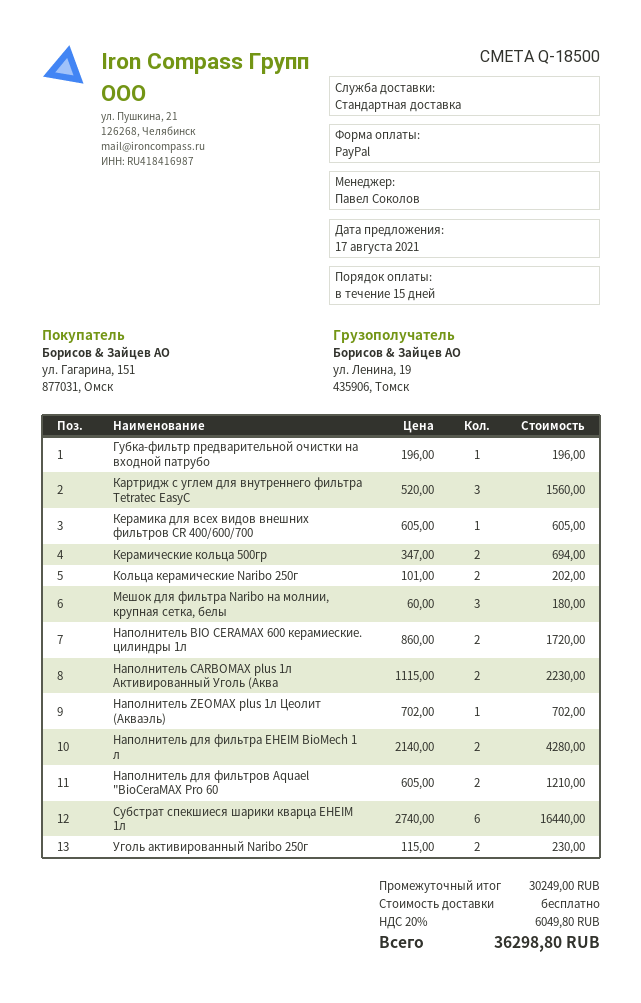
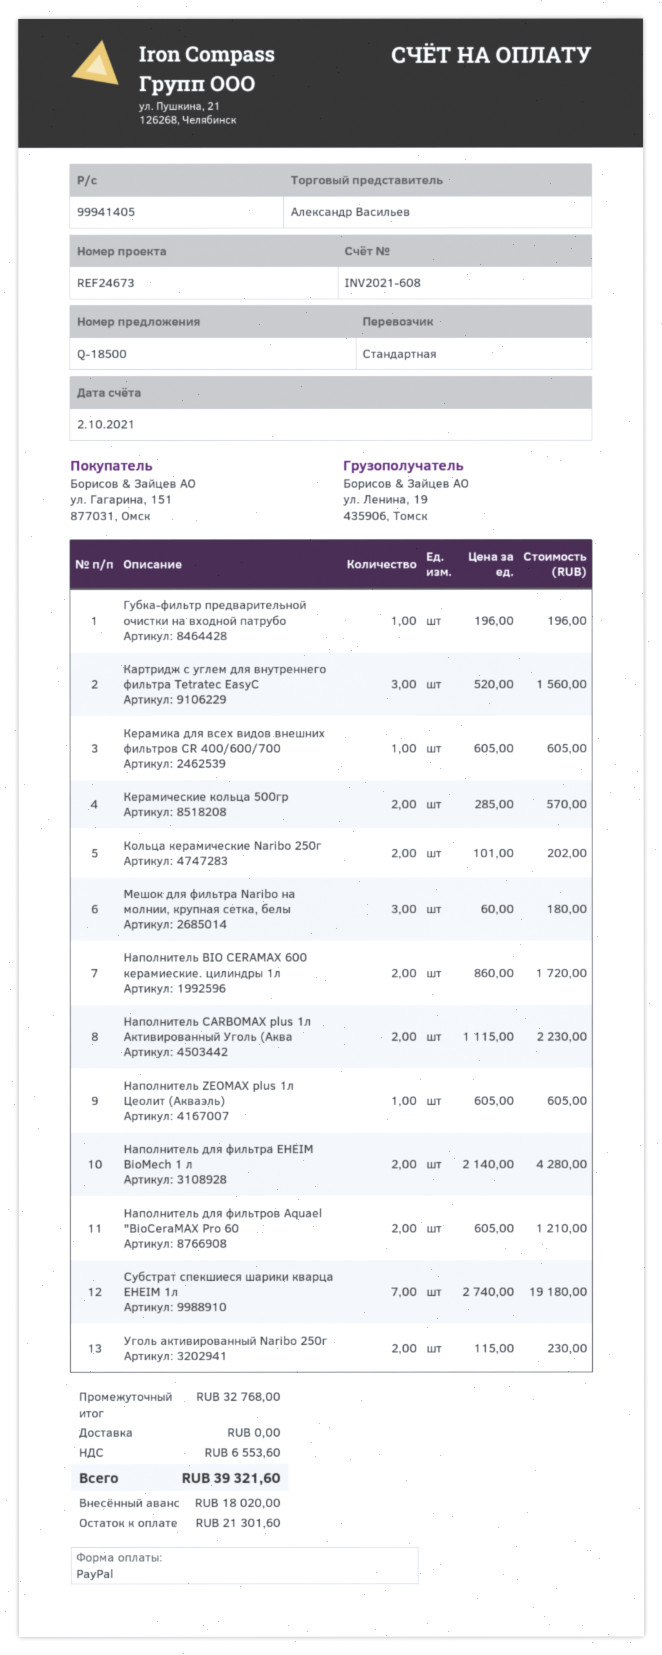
sales rep: Павел Соколов -> Александр Васильев
Керамические кольца 500гр: 2 x 347.00 = 694.00 -> 2 x 285.00 = 570.00
Наполнитель ZEOMAX plus 1л Цеолит (Акваэль): 1 x 702.00 = 702.00 -> 1 x 605.00 = 605.00
Субстрат спекшиеся шарики кварца EHEIM 1л: 6 x 2740.00 = 16440.00 -> 7 x 2740.00 = 19180.00
subtotal: 30249.00 -> 32768.00
tax: 6049.80 -> 6553.60
total: 36298.80 -> 39321.60

